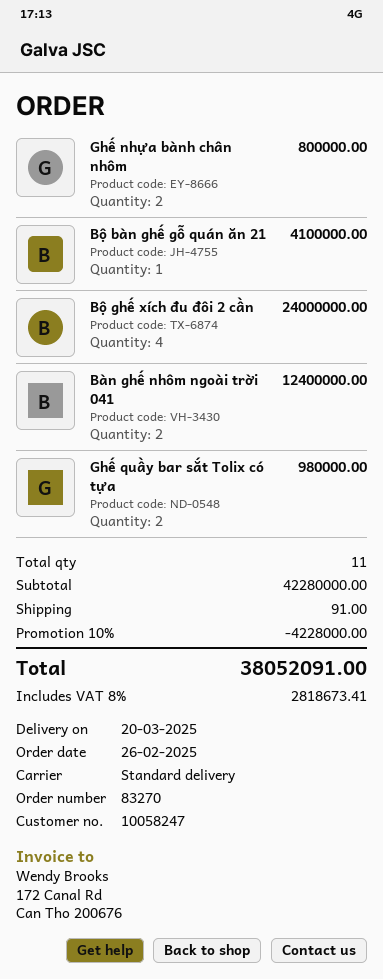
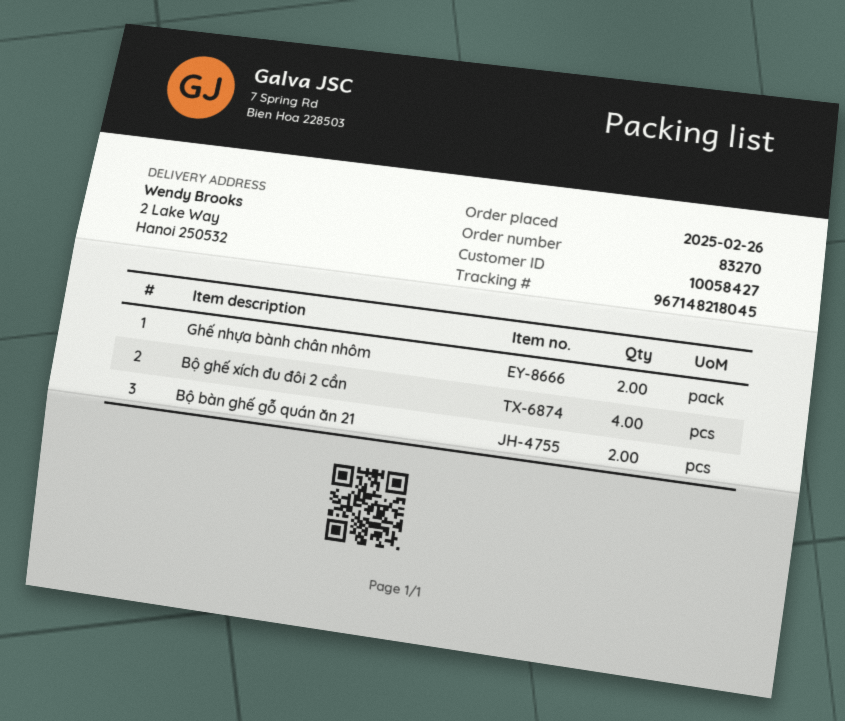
customer number: 10058247 -> 10058427
Bộ bàn ghế gỗ quán ăn 21: 1 -> 2
Bàn ghế nhôm ngoài trời 041: 2 -> none
Ghế quầy bar sắt Tolix có tựa: 2 -> none

